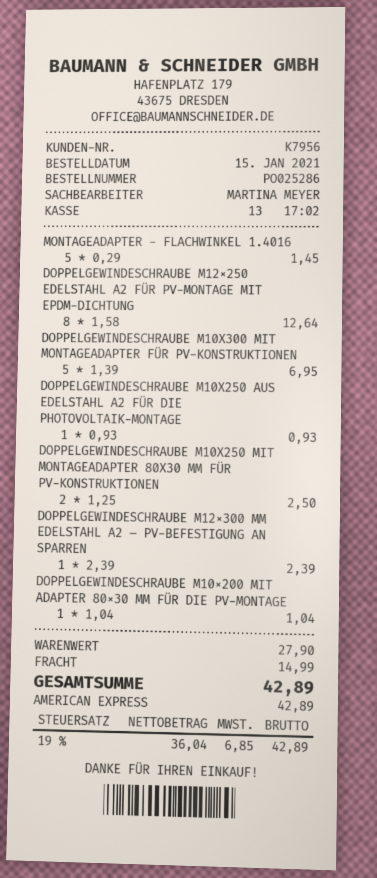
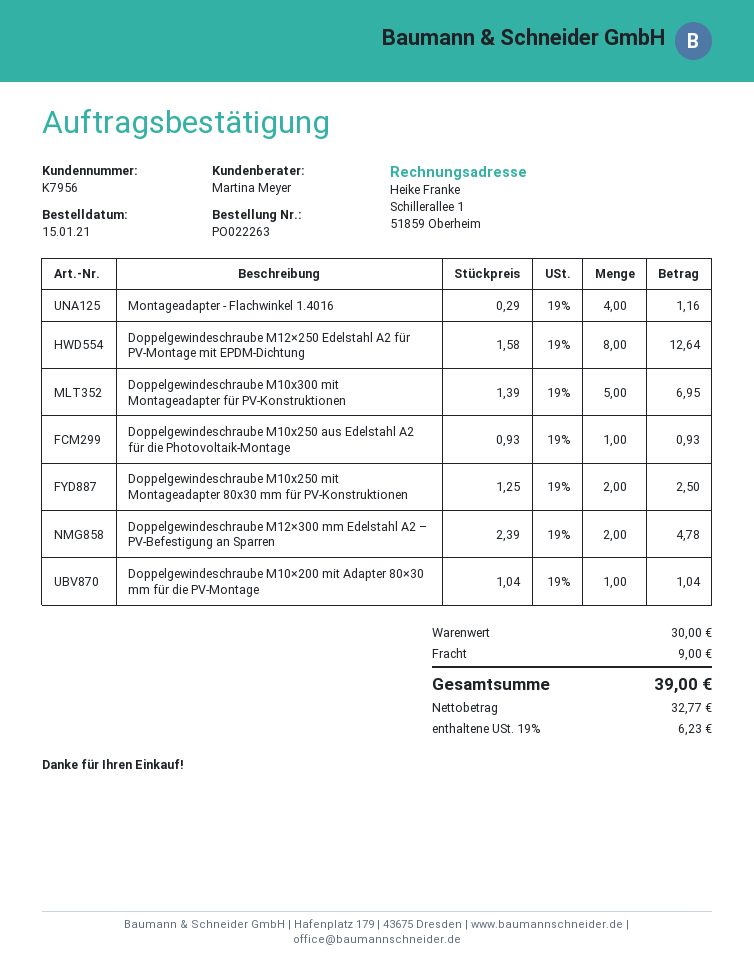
order number: PO025286 -> PO022263
MONTAGEADAPTER - FLACHWINKEL 1.4016: 5 x 0.29 = 1.45 -> 4 x 0.29 = 1.16
DOPPELGEWINDESCHRAUBE M12×300 MM EDELSTAHL A2 – PV-BEFESTIGUNG AN SPARREN: 1 x 2.39 = 2.39 -> 2 x 2.39 = 4.78
subtotal: 27.90 -> 30.00
shipping: 14.99 -> 9.00
net: 36.04 -> 32.77
tax: 19% = 6.85 -> 19% = 6.23
total: 42.89 -> 39.00

